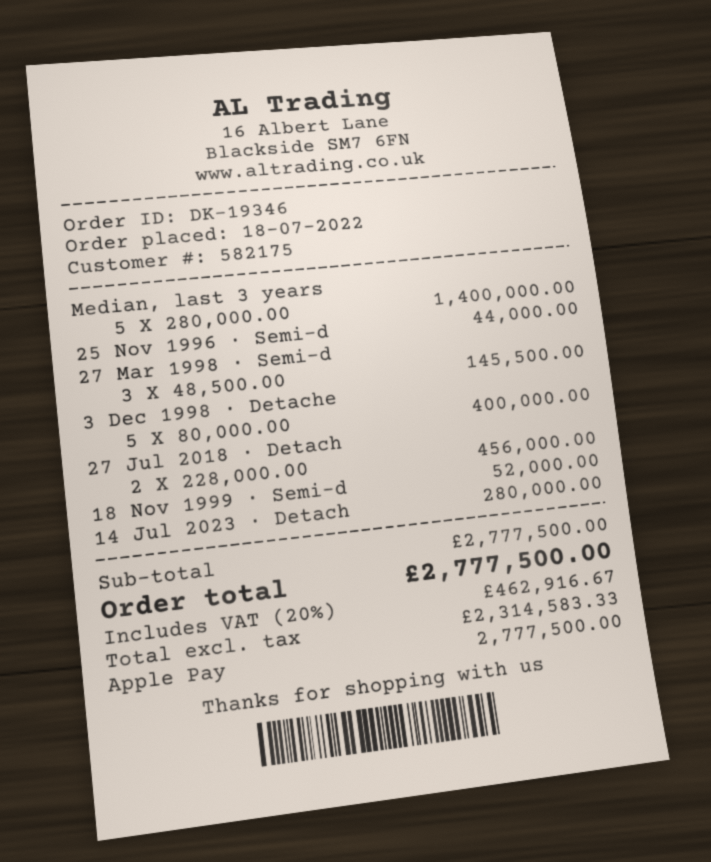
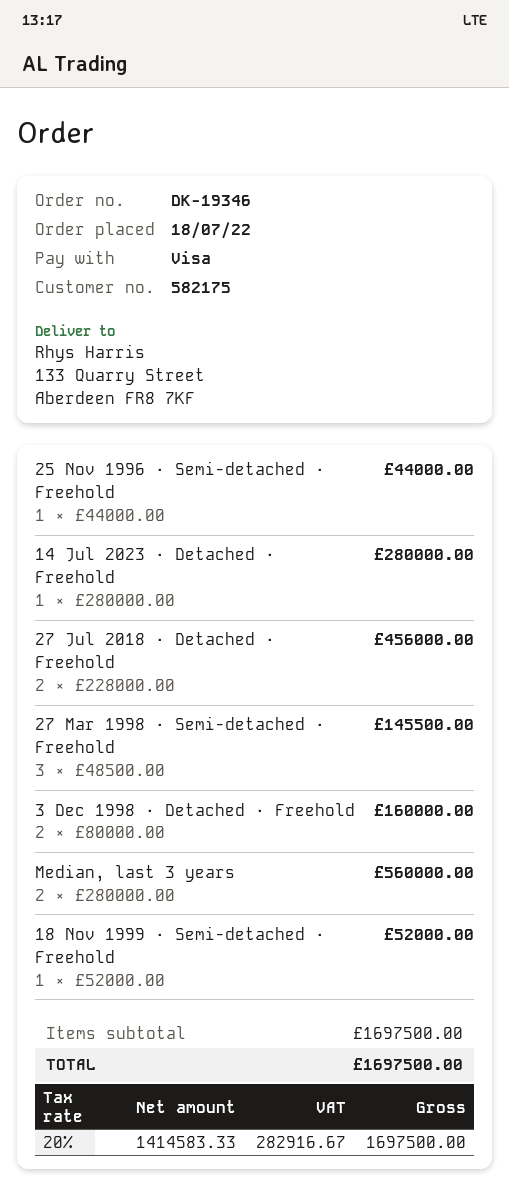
payment method: Apple Pay -> Visa
Median, last 3 years: 5 x 280000.00 = 1400000.00 -> 2 x 280000.00 = 560000.00
3 Dec 1998 · Detache: 5 x 80000.00 = 400000.00 -> 2 x 80000.00 = 160000.00
subtotal: 2777500.00 -> 1697500.00
net: 2314583.33 -> 1414583.33
tax: 20% = 462916.67 -> 20% = 282916.67
total: 2777500.00 -> 1697500.00

